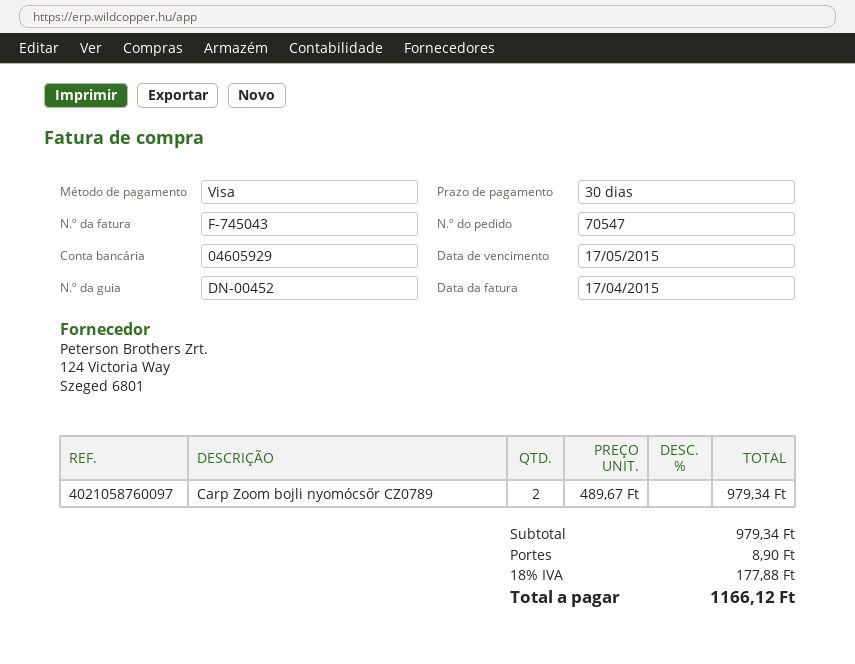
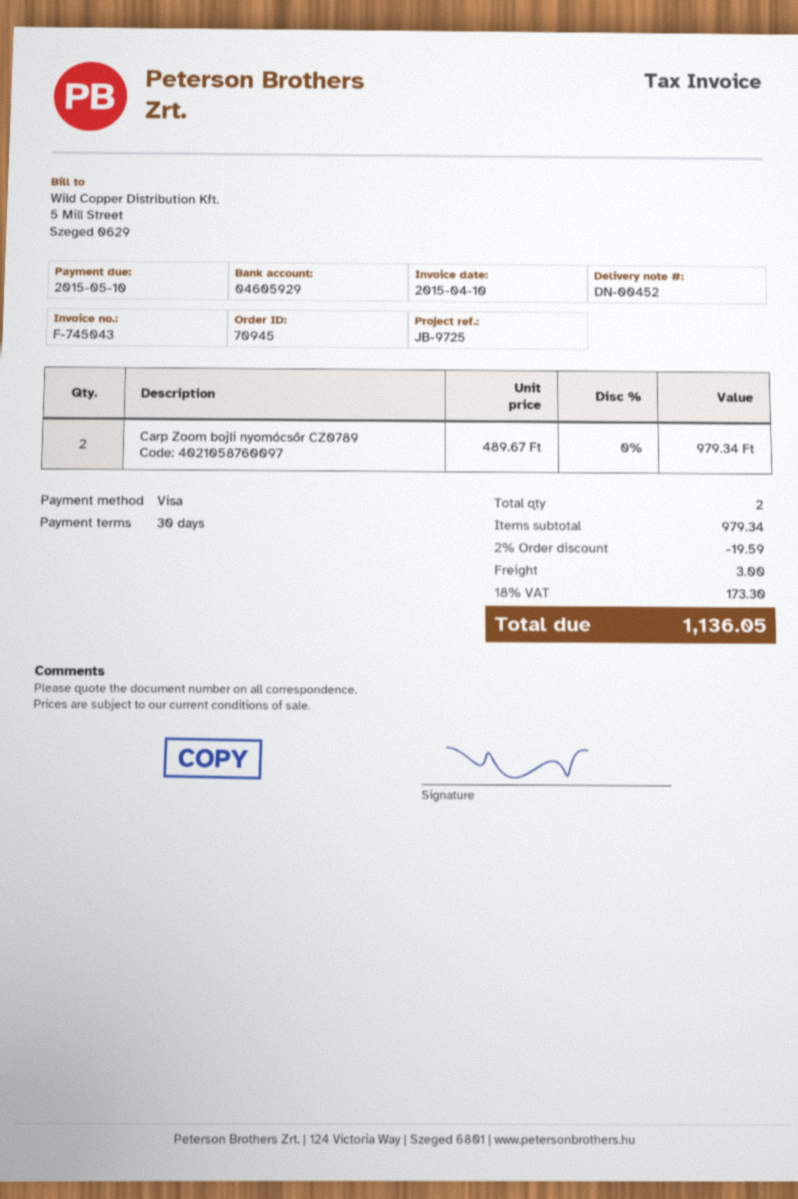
order number: 70547 -> 70945
invoice date: 2015-04-17 -> 2015-04-10
due date: 2015-05-17 -> 2015-05-10
discount: none -> 2% = 19.59
shipping: 8.90 -> 3.00
tax: 18% = 177.88 -> 18% = 173.30
total: 1166.12 -> 1136.05

